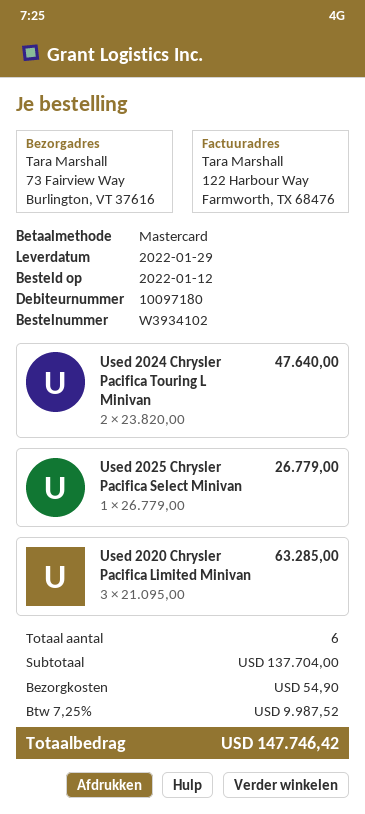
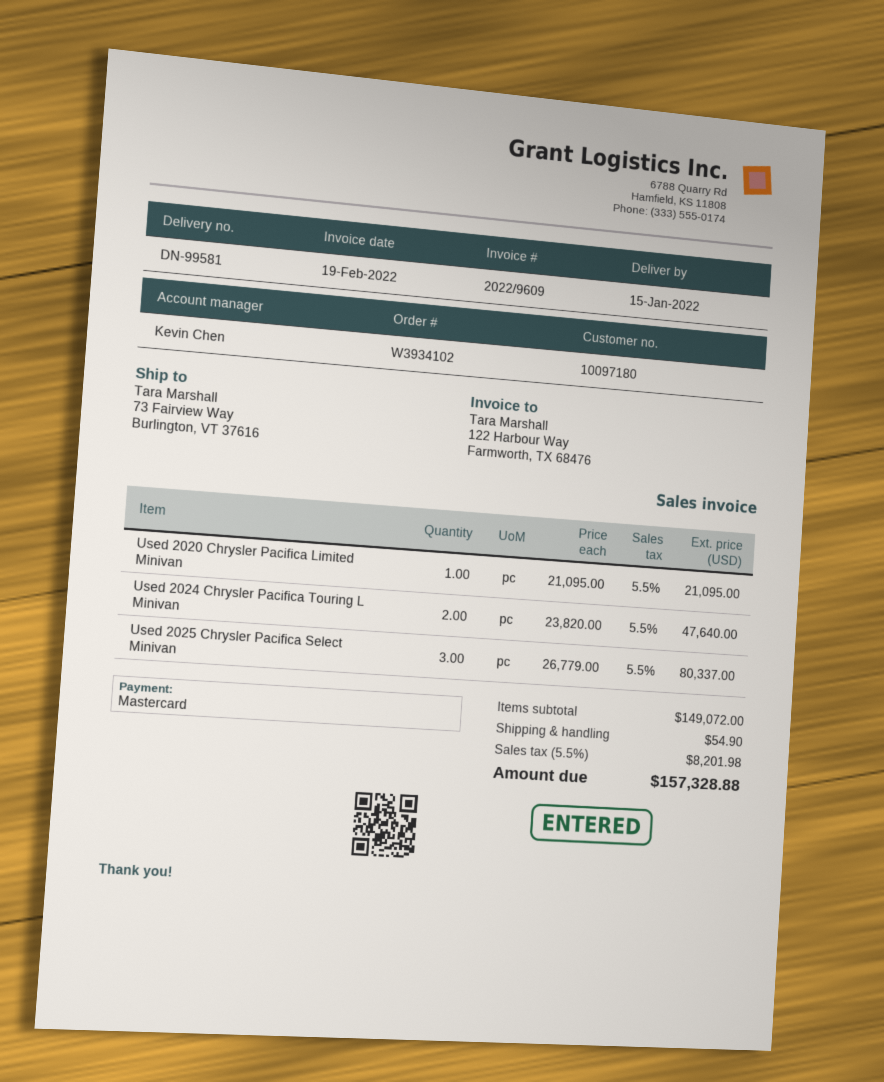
delivery date: 2022-01-29 -> 2022-01-15
Used 2025 Chrysler Pacifica Select Minivan: 1 x 26779.00 = 26779.00 -> 3 x 26779.00 = 80337.00
Used 2020 Chrysler Pacifica Limited Minivan: 3 x 21095.00 = 63285.00 -> 1 x 21095.00 = 21095.00
subtotal: 137704.00 -> 149072.00
tax: 7.25% = 9987.52 -> 5.5% = 8201.98
total: 147746.42 -> 157328.88

